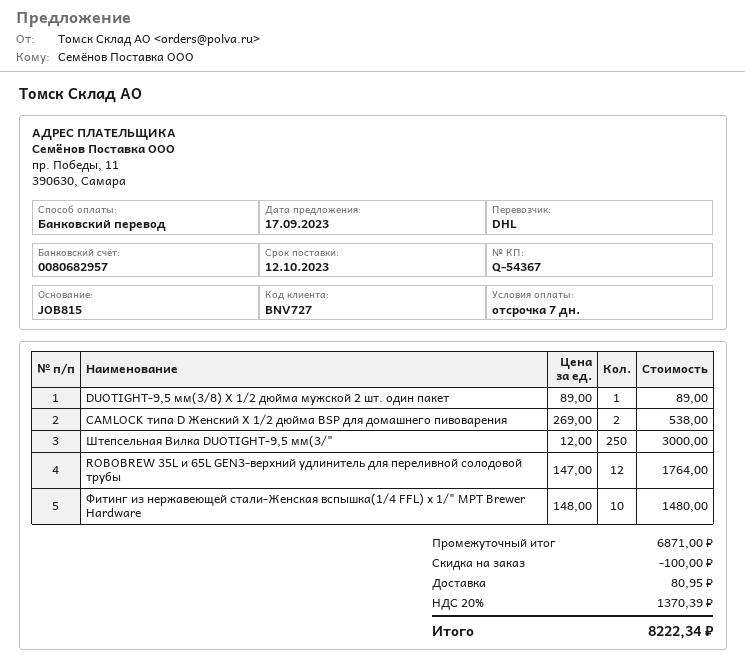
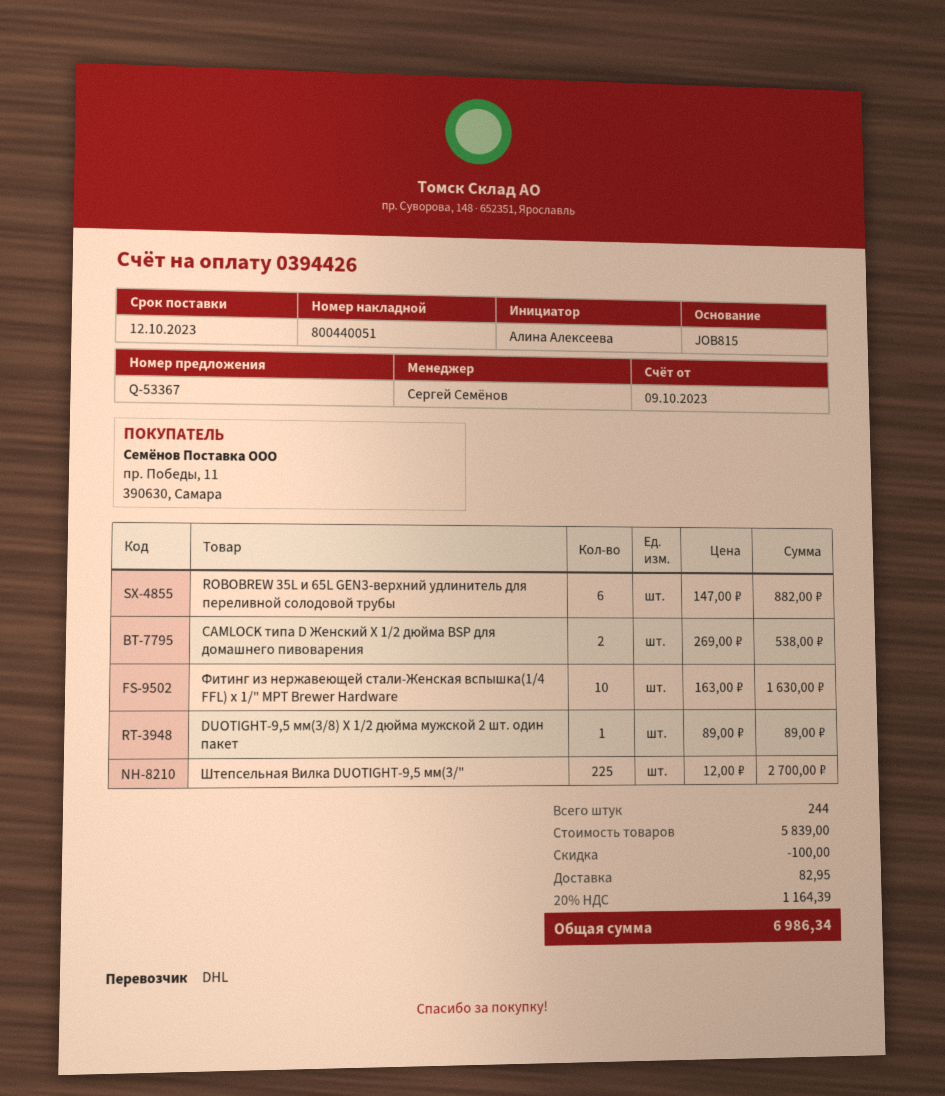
quote number: Q-54367 -> Q-53367
Штепсельная Вилка DUOTIGHT-9,5 мм(3/": 250 x 12.00 = 3000.00 -> 225 x 12.00 = 2700.00
ROBOBREW 35L и 65L GEN3-верхний удлинитель для переливной солодовой трубы: 12 x 147.00 = 1764.00 -> 6 x 147.00 = 882.00
Фитинг из нержавеющей стали-Женская вспышка(1/4 FFL) x 1/" MPT Brewer Hardware: 10 x 148.00 = 1480.00 -> 10 x 163.00 = 1630.00
subtotal: 6871.00 -> 5839.00
shipping: 80.95 -> 82.95
tax: 20% = 1370.39 -> 20% = 1164.39
total: 8222.34 -> 6986.34

